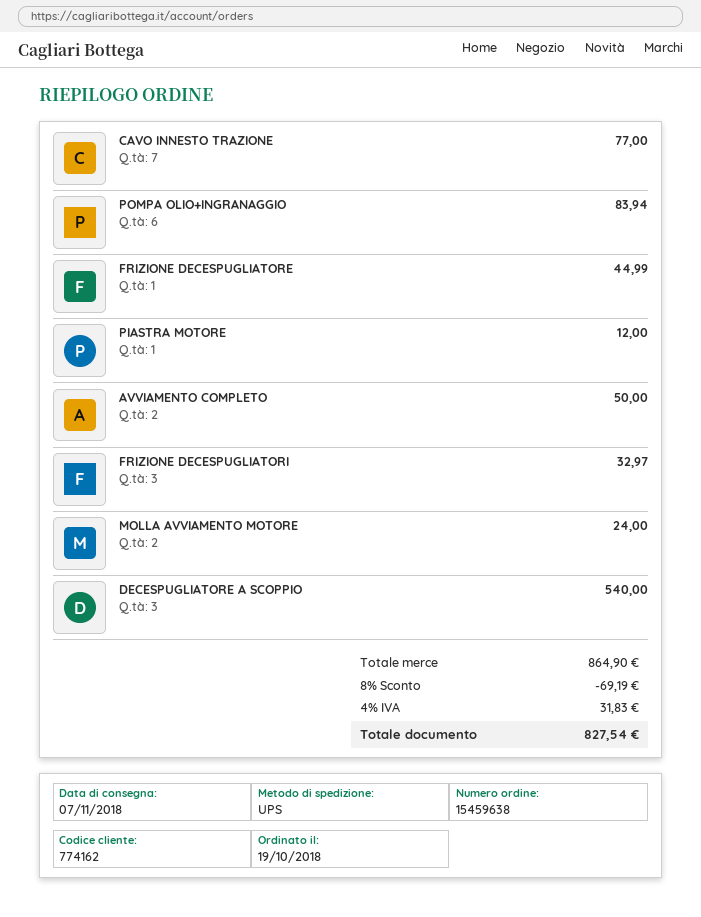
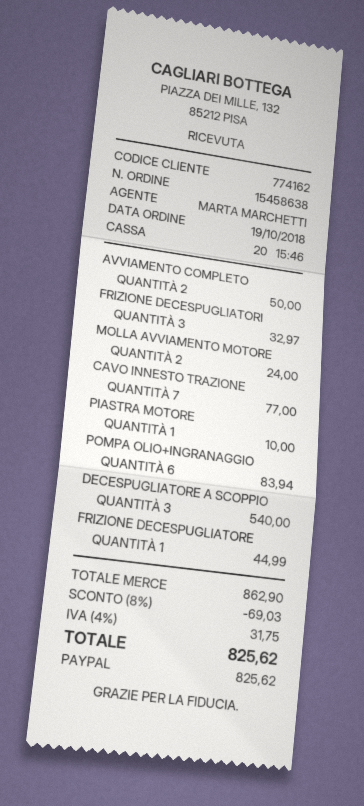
order number: 15459638 -> 15458638
PIASTRA MOTORE: 1 for 12.00 -> 1 for 10.00
subtotal: 864.90 -> 862.90
discount: 8% = 69.19 -> 8% = 69.03
tax: 4% = 31.83 -> 4% = 31.75
total: 827.54 -> 825.62

